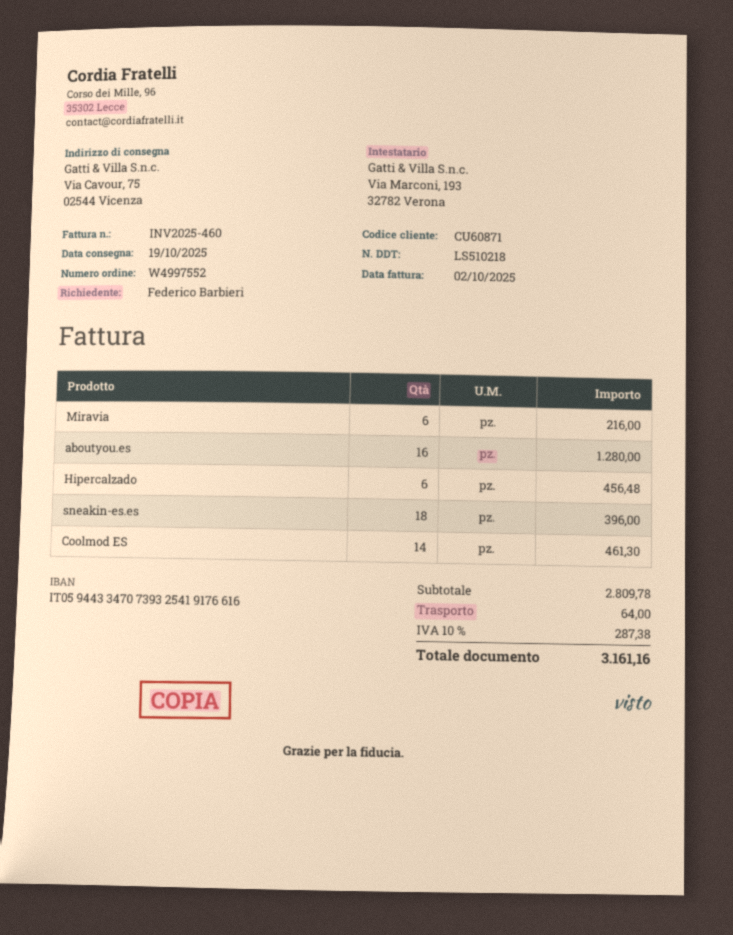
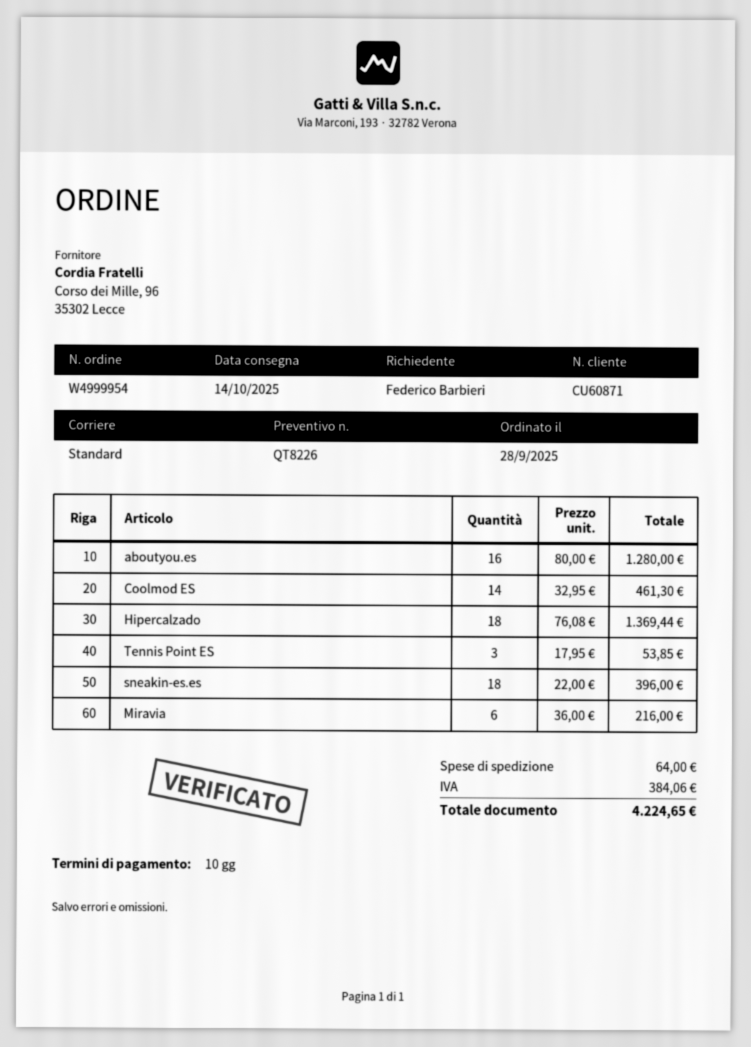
order number: W4997552 -> W4999954
delivery date: 2025-10-19 -> 2025-10-14
Hipercalzado: 6 for 456.48 -> 18 for 1369.44
Tennis Point ES: none -> 3 for 53.85
tax: 287.38 -> 384.06
total: 3161.16 -> 4224.65

